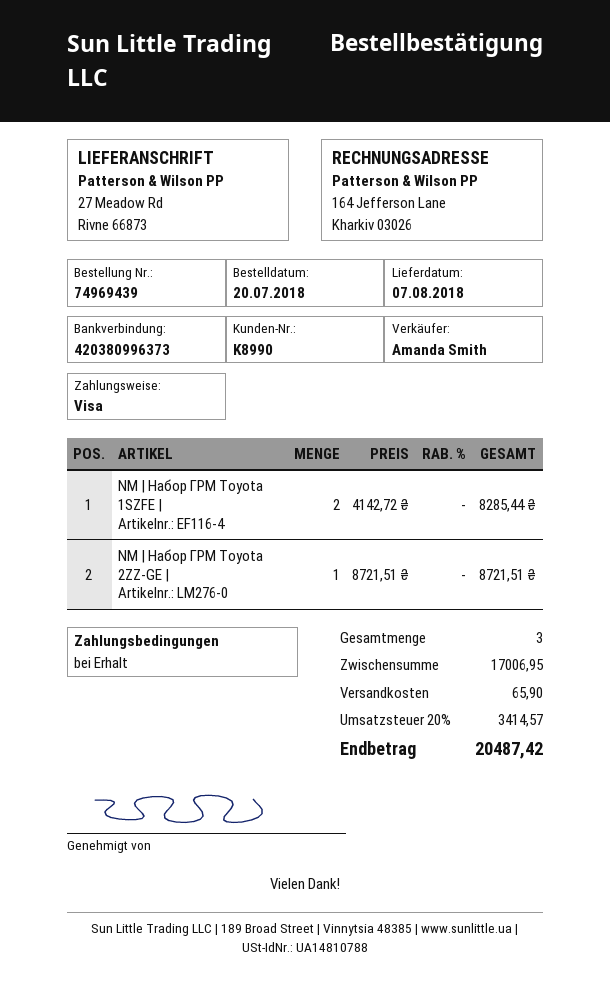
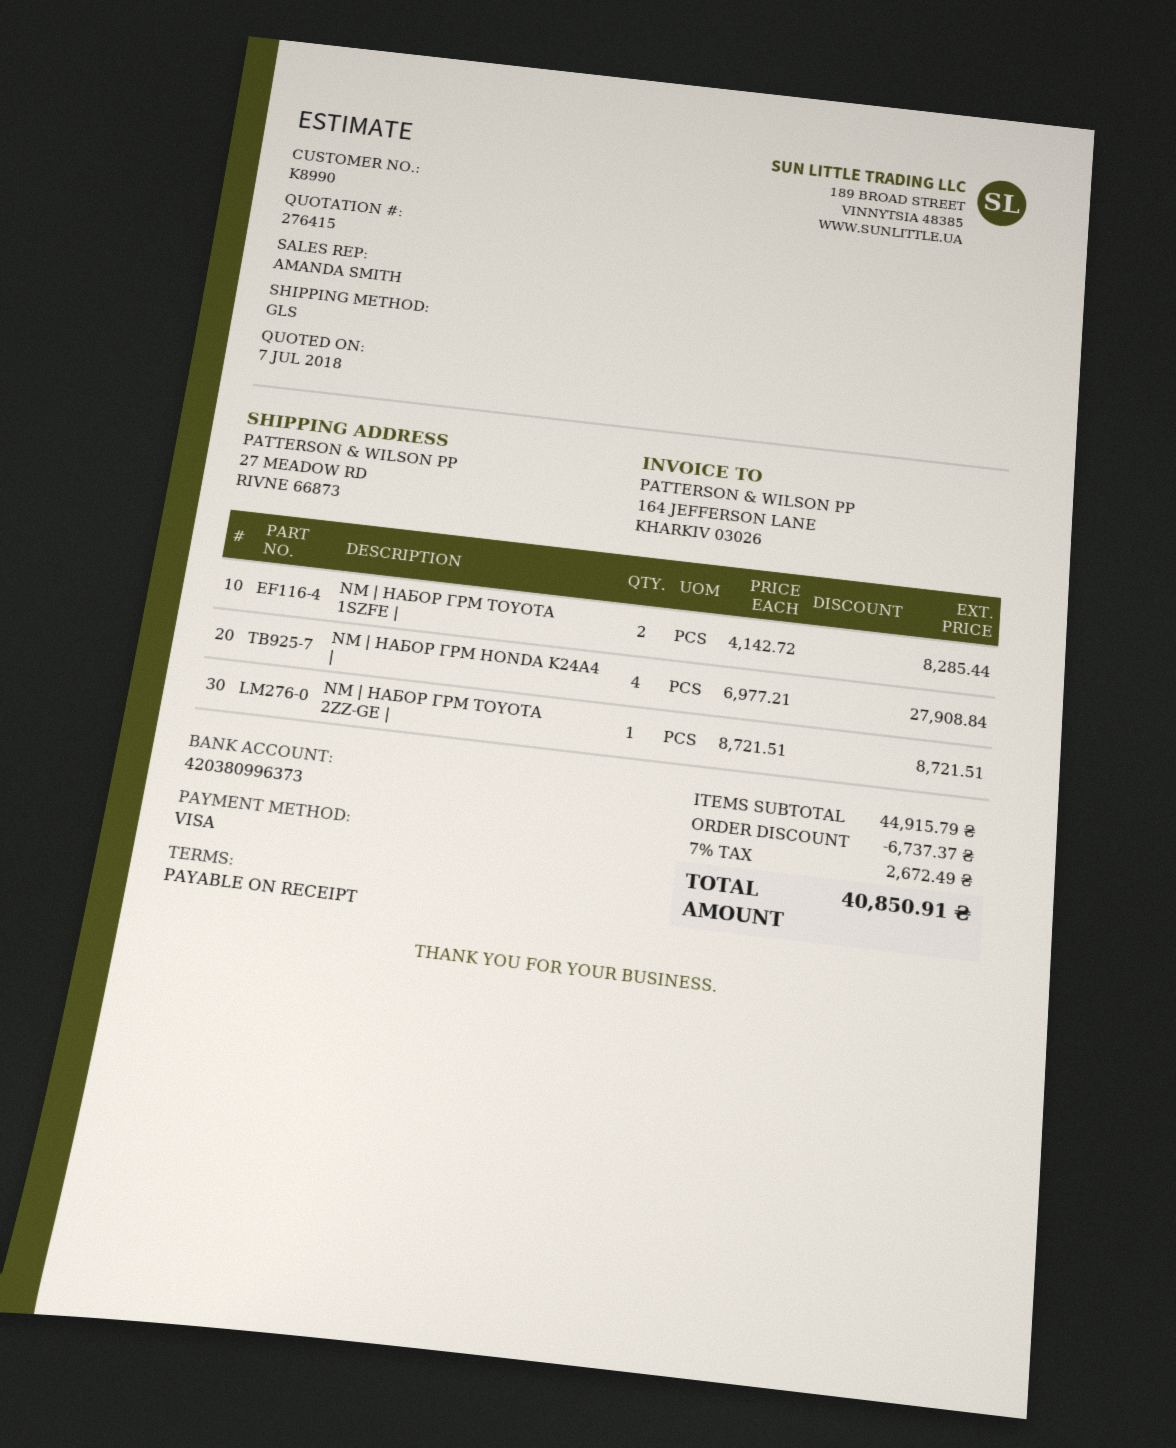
NM | НАБОР ГРМ HONDA K24A4 |: none -> 4 x 6977.21 = 27908.84
subtotal: 17006.95 -> 44915.79
discount: none -> 6737.37
shipping: 65.90 -> none
tax: 20% = 3414.57 -> 7% = 2672.49
total: 20487.42 -> 40850.91

